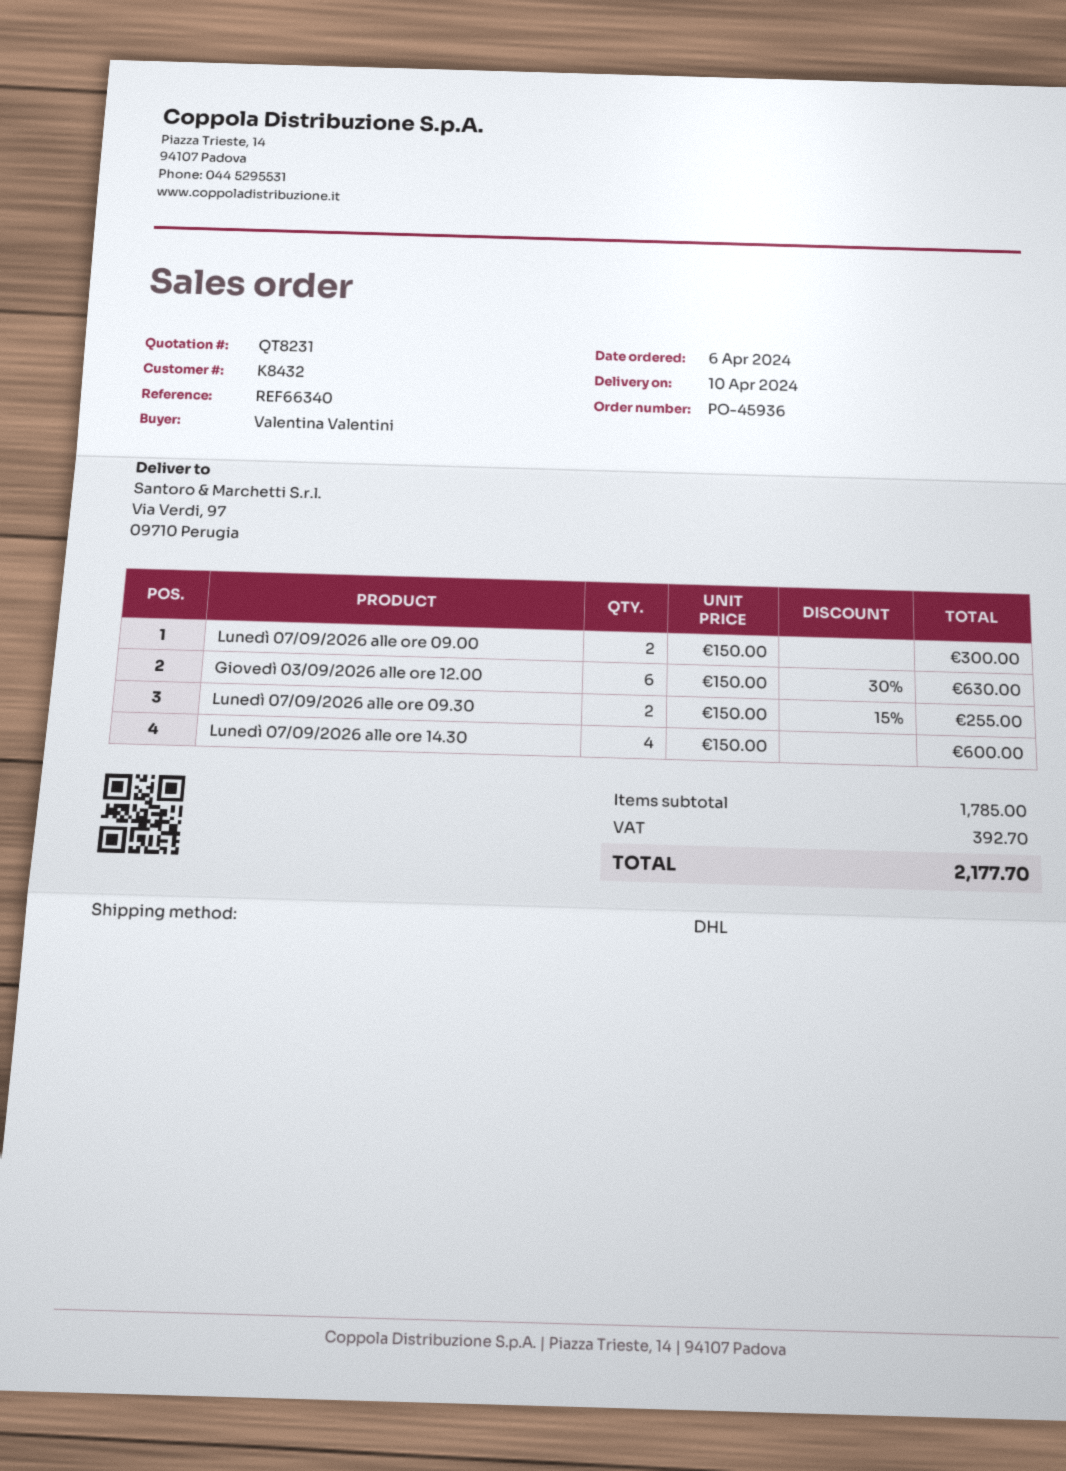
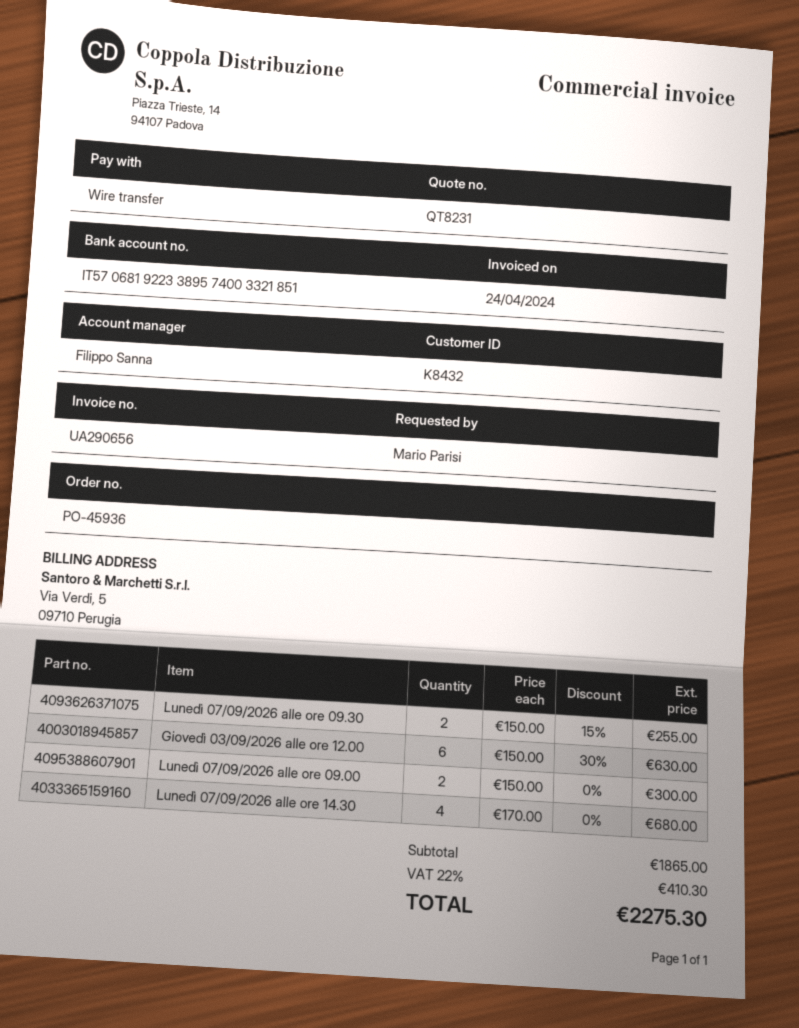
ordered by: Valentina Valentini -> Mario Parisi
Lunedì 07/09/2026 alle ore 14.30: 4 x 150.00 = 600.00 -> 4 x 170.00 = 680.00
subtotal: 1785.00 -> 1865.00
tax: 392.70 -> 410.30
total: 2177.70 -> 2275.30

